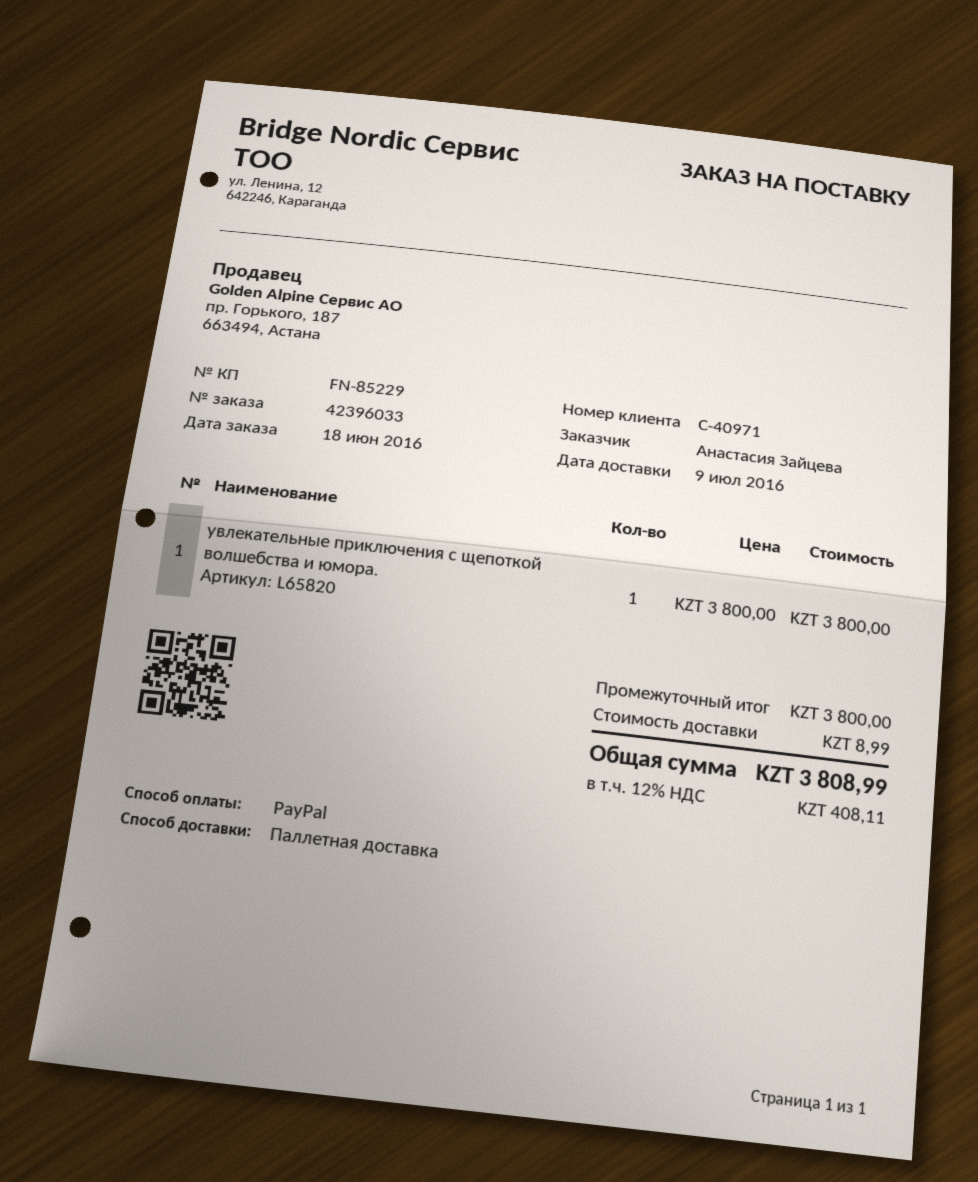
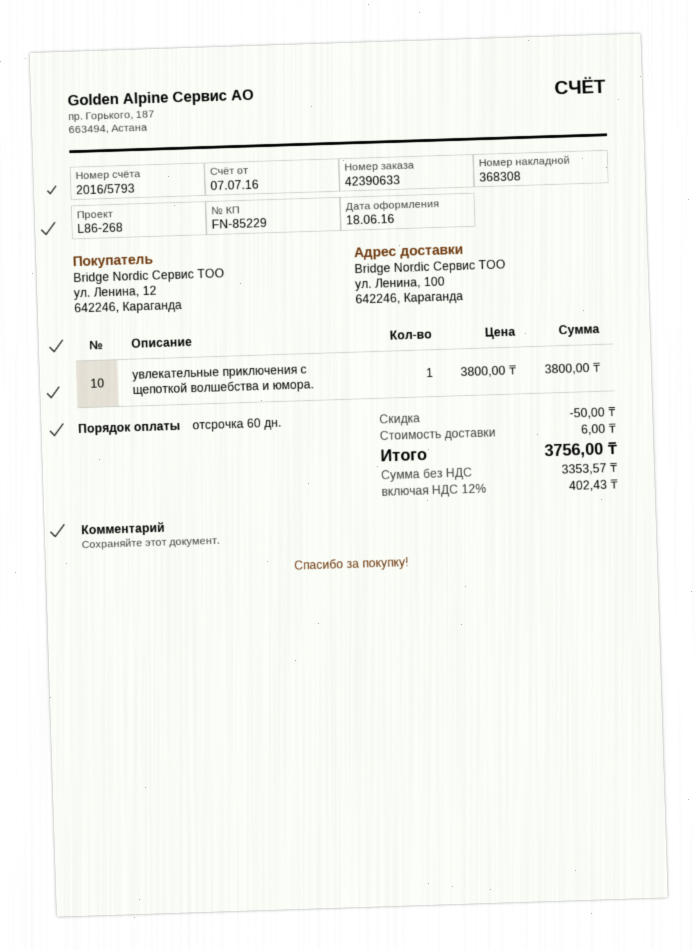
order number: 42396033 -> 42390633
discount: none -> 50.00
shipping: 8.99 -> 6.00
tax: 12% = 408.11 -> 12% = 402.43
total: 3808.99 -> 3756.00

